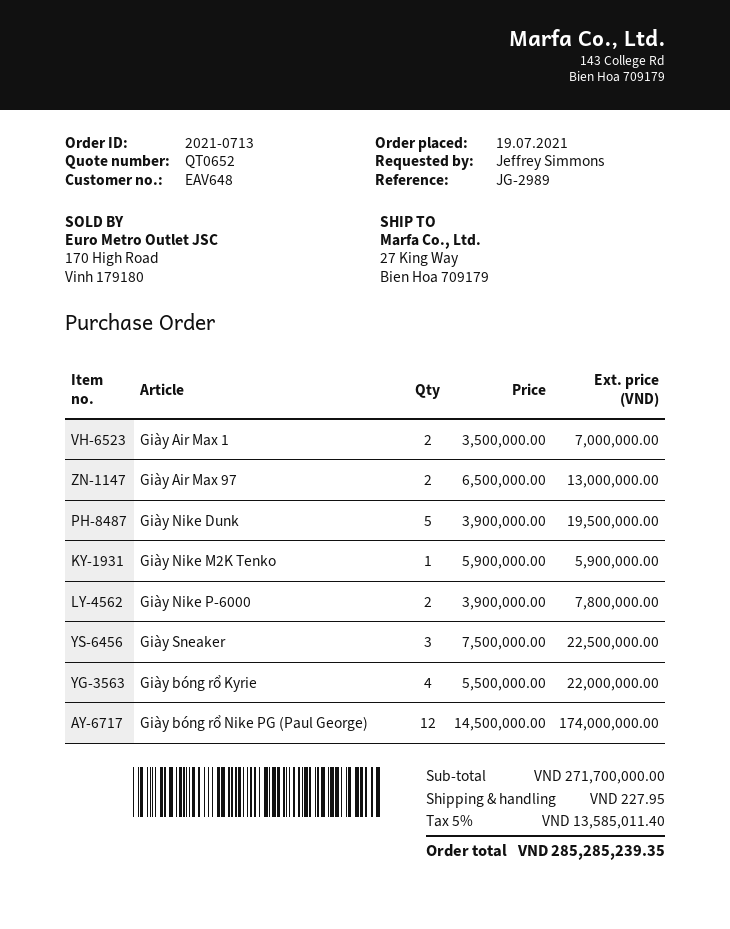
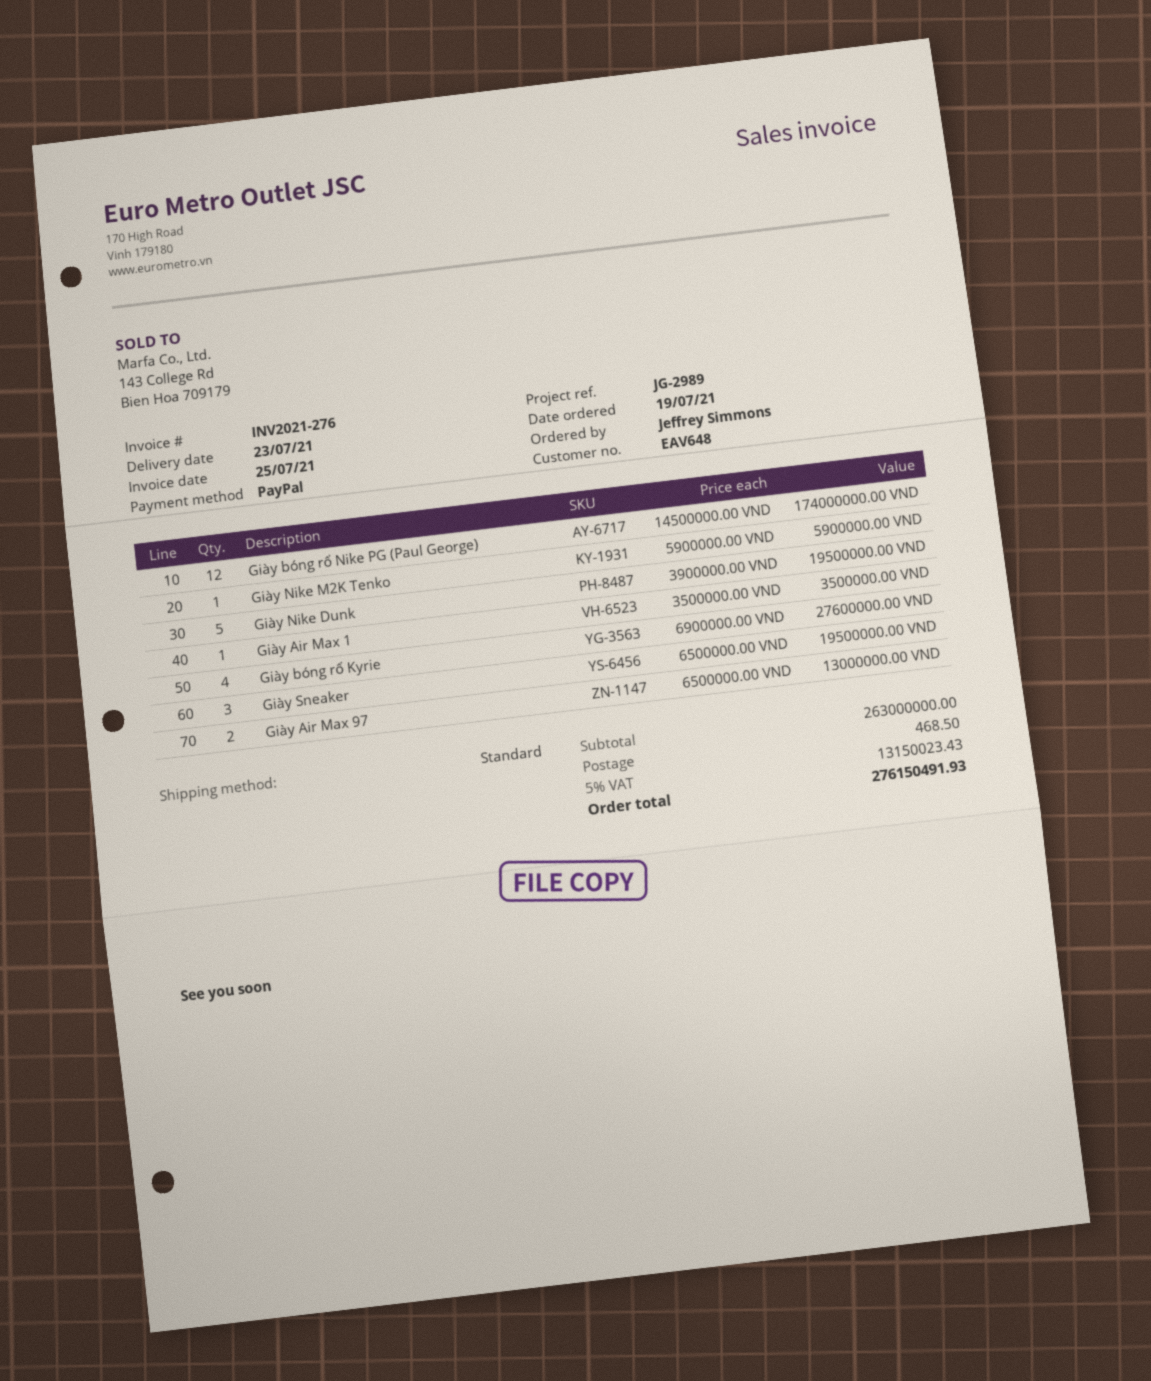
Giày Air Max 1: 2 x 3500000.00 = 7000000.00 -> 1 x 3500000.00 = 3500000.00
Giày Nike P-6000: 2 x 3900000.00 = 7800000.00 -> none
Giày Sneaker: 3 x 7500000.00 = 22500000.00 -> 3 x 6500000.00 = 19500000.00
Giày bóng rổ Kyrie: 4 x 5500000.00 = 22000000.00 -> 4 x 6900000.00 = 27600000.00
subtotal: 271700000.00 -> 263000000.00
shipping: 227.95 -> 468.50
tax: 5% = 13585011.40 -> 5% = 13150023.43
total: 285285239.35 -> 276150491.93

